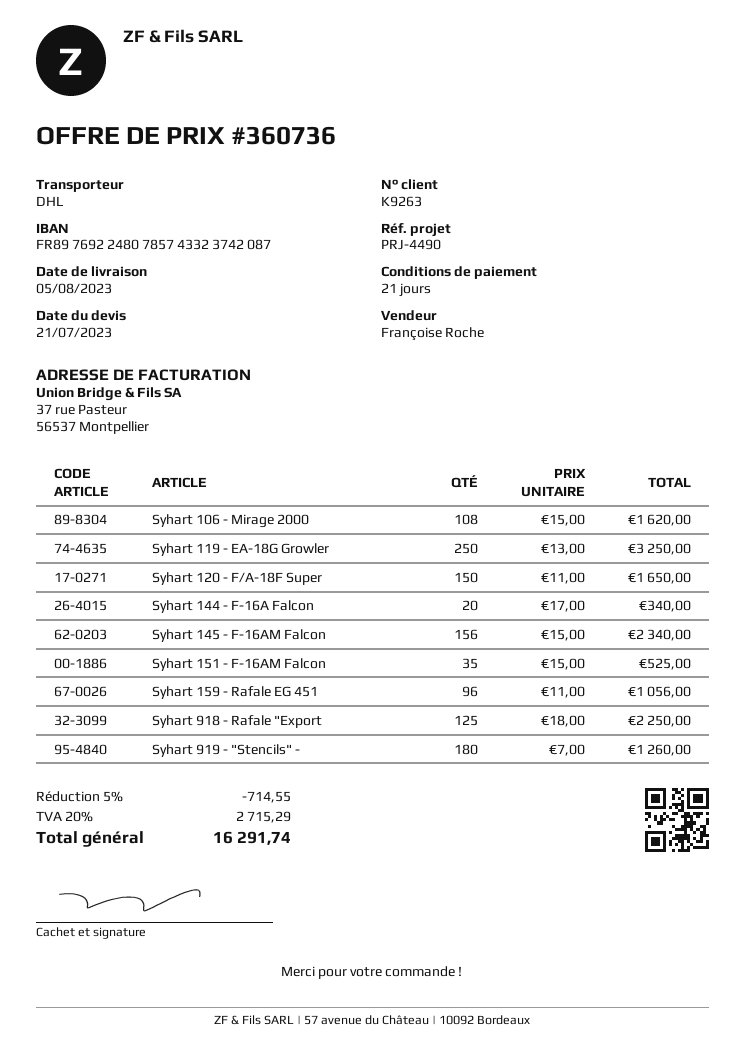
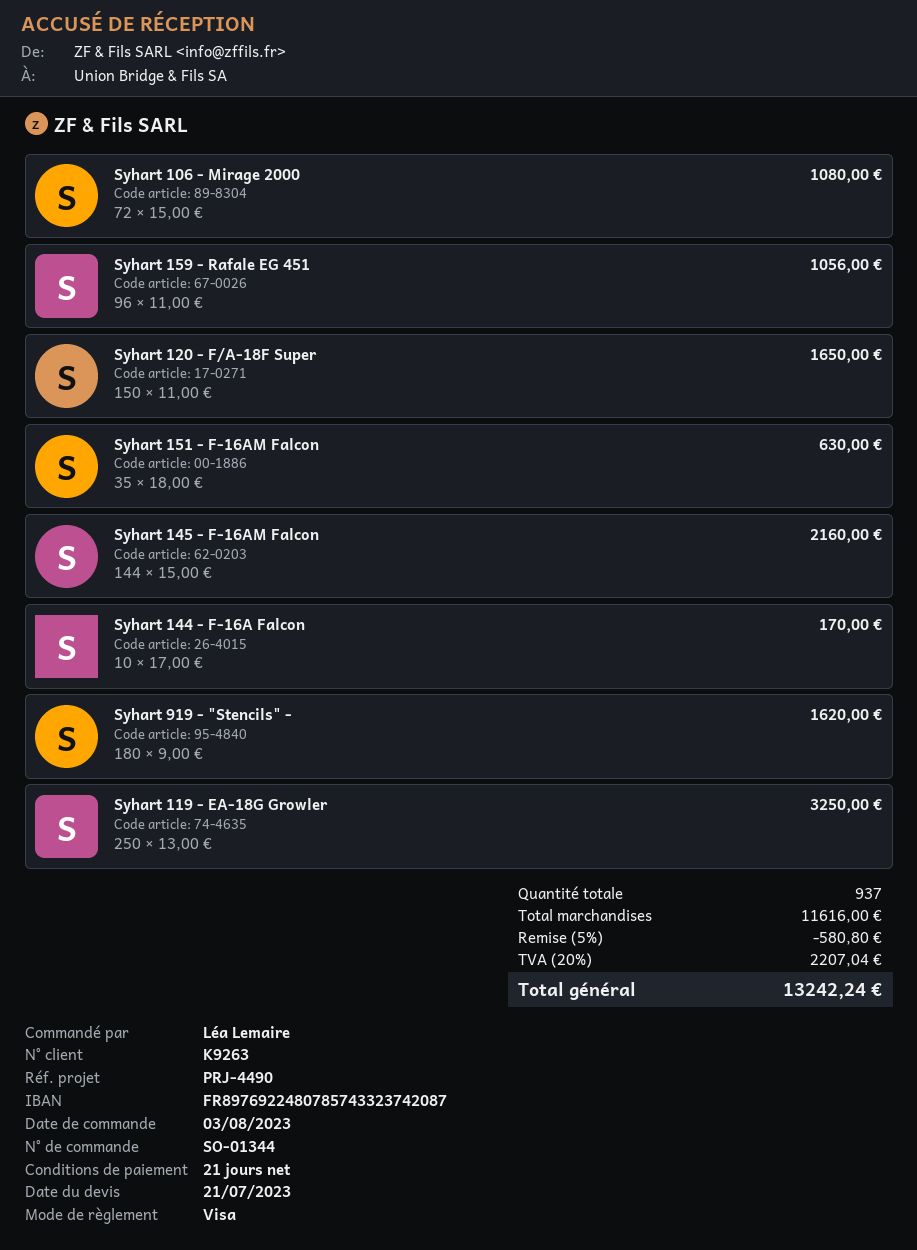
Syhart 106 - Mirage 2000: 108 x 15.00 = 1620.00 -> 72 x 15.00 = 1080.00
Syhart 144 - F-16A Falcon: 20 x 17.00 = 340.00 -> 10 x 17.00 = 170.00
Syhart 145 - F-16AM Falcon: 156 x 15.00 = 2340.00 -> 144 x 15.00 = 2160.00
Syhart 151 - F-16AM Falcon: 35 x 15.00 = 525.00 -> 35 x 18.00 = 630.00
Syhart 918 - Rafale "Export: 125 x 18.00 = 2250.00 -> none
Syhart 919 - "Stencils" -: 180 x 7.00 = 1260.00 -> 180 x 9.00 = 1620.00
discount: 5% = 714.55 -> 5% = 580.80
tax: 20% = 2715.29 -> 20% = 2207.04
total: 16291.74 -> 13242.24

